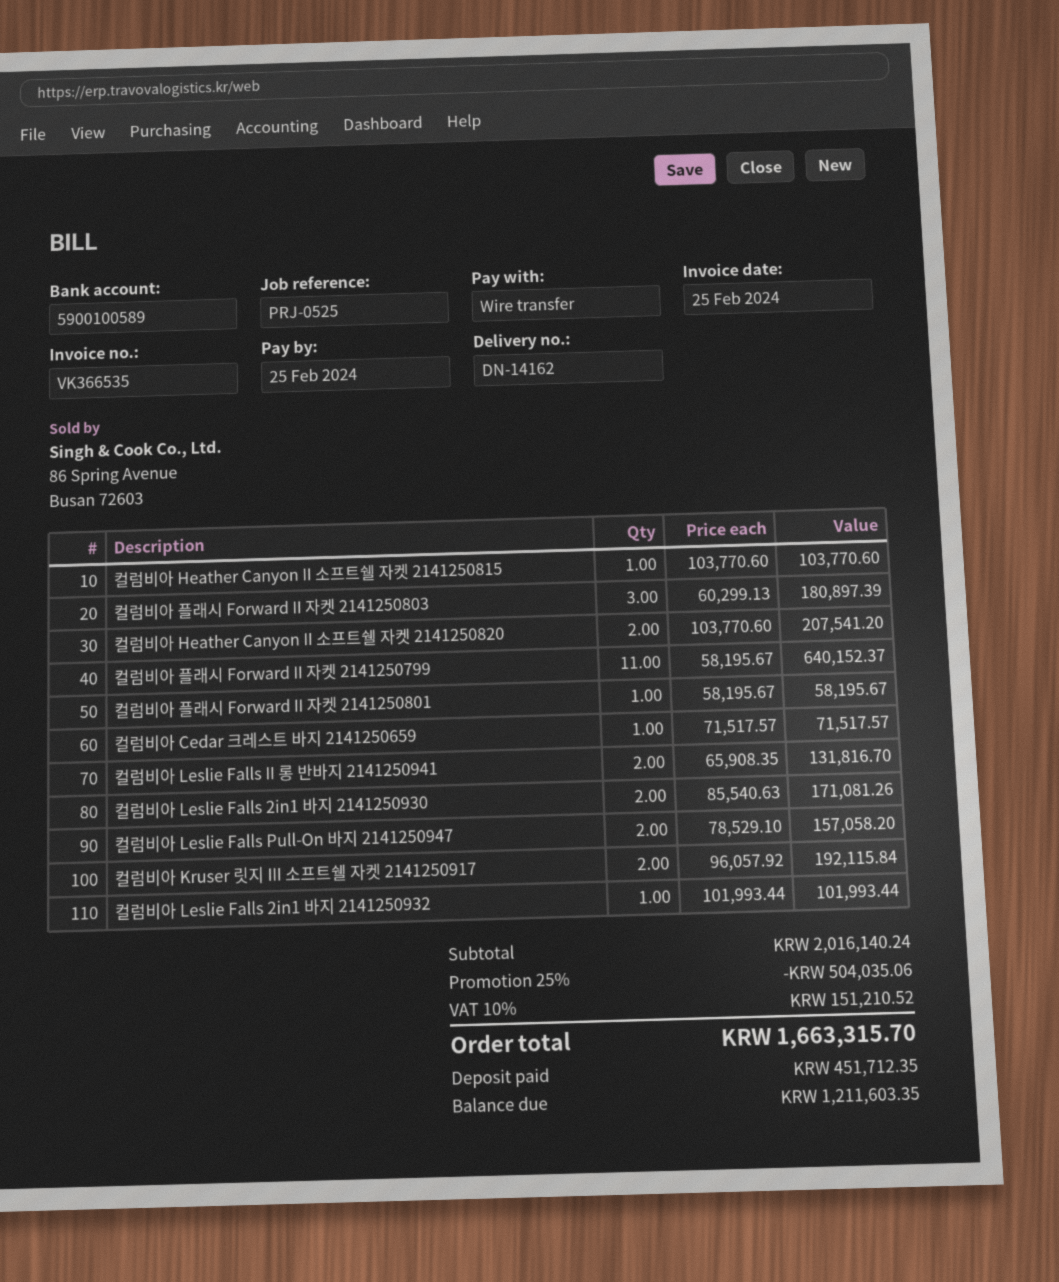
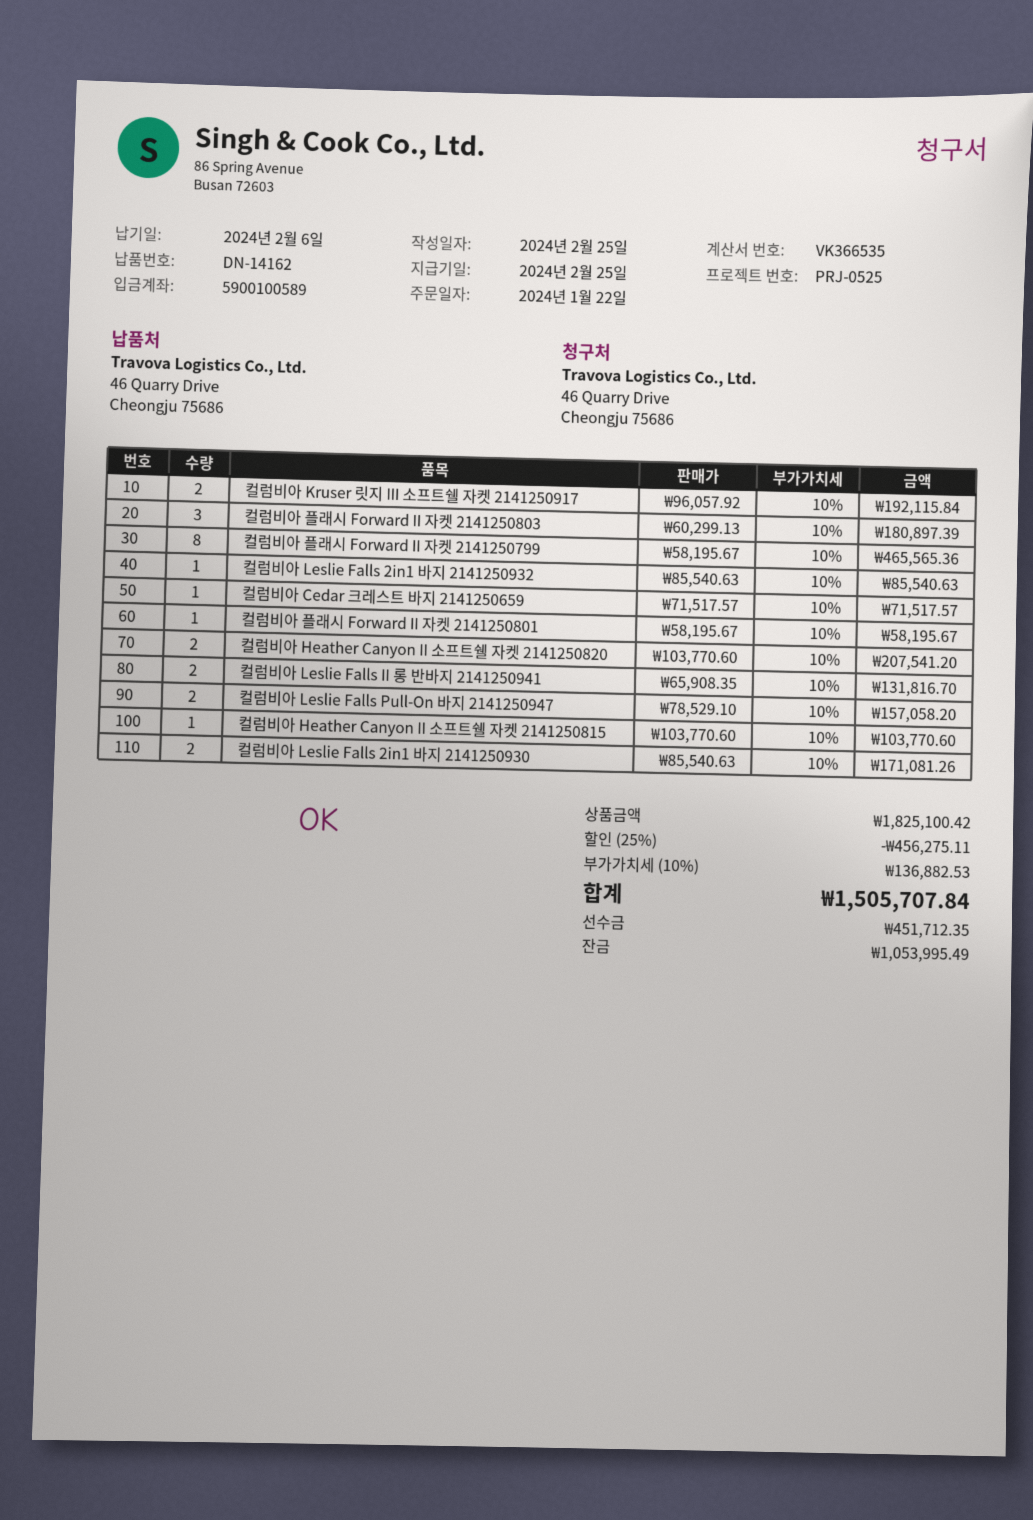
컬럼비아 플래시 Forward II 자켓 2141250799: 11 x 58195.67 = 640152.37 -> 8 x 58195.67 = 465565.36
컬럼비아 Leslie Falls 2in1 바지 2141250932: 1 x 101993.44 = 101993.44 -> 1 x 85540.63 = 85540.63
subtotal: 2016140.24 -> 1825100.42
discount: 25% = 504035.06 -> 25% = 456275.11
tax: 10% = 151210.52 -> 10% = 136882.53
total: 1663315.70 -> 1505707.84
balance: 1211603.35 -> 1053995.49

